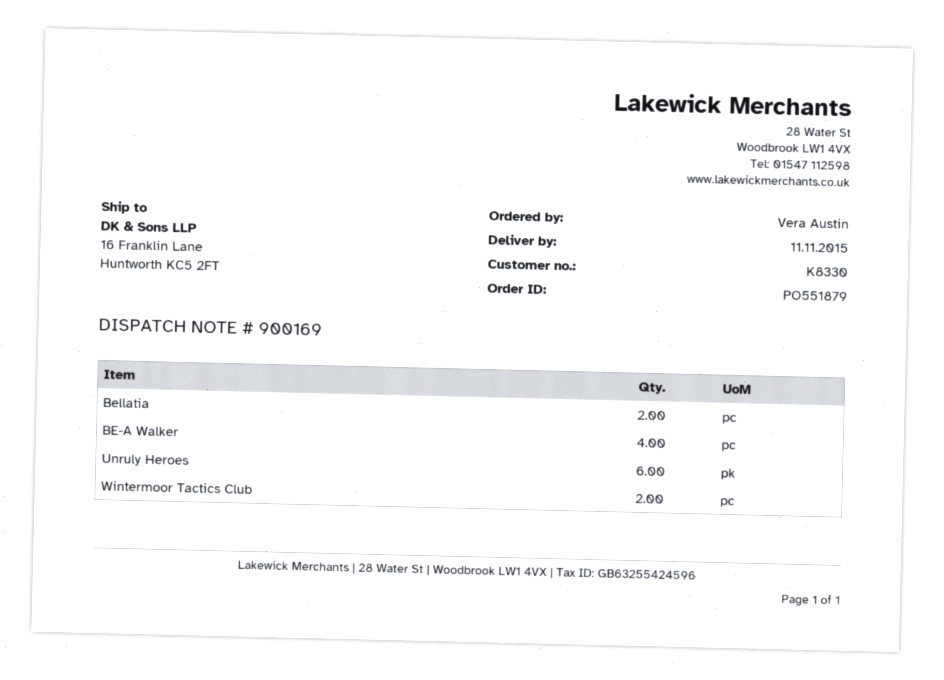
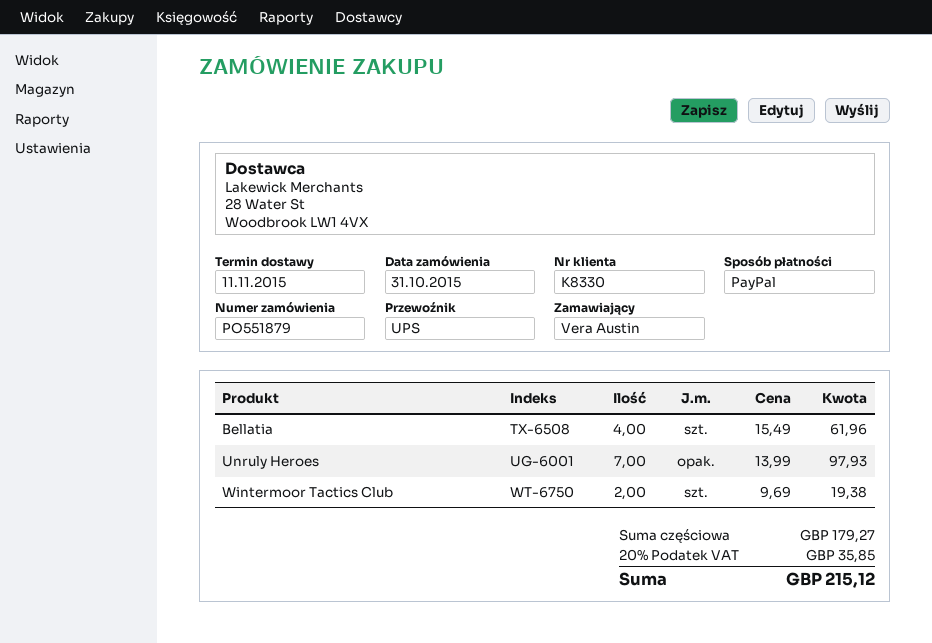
Bellatia: 2 -> 4
BE-A Walker: 4 -> none
Unruly Heroes: 6 -> 7

